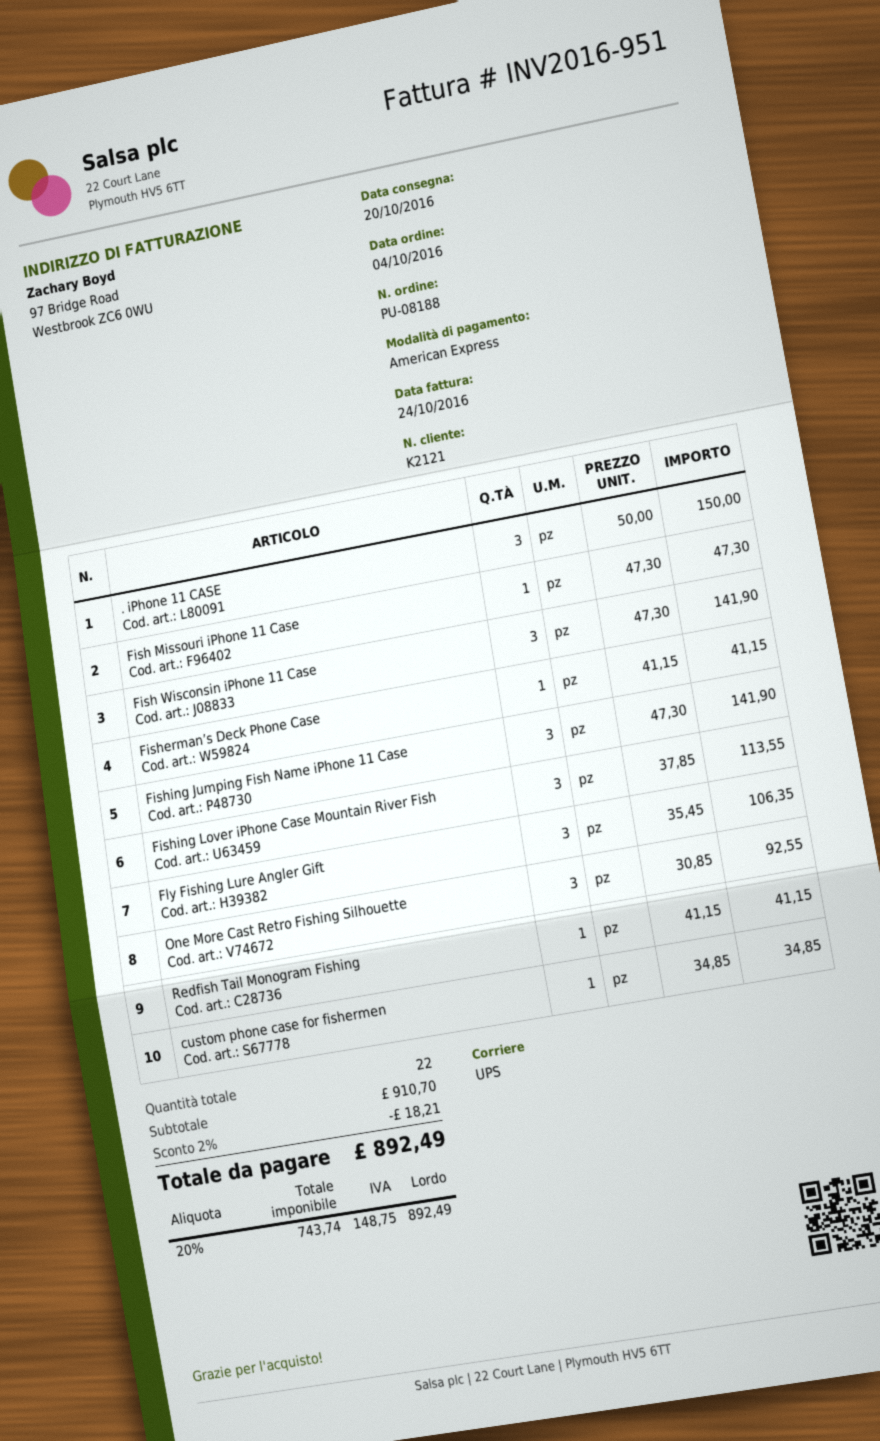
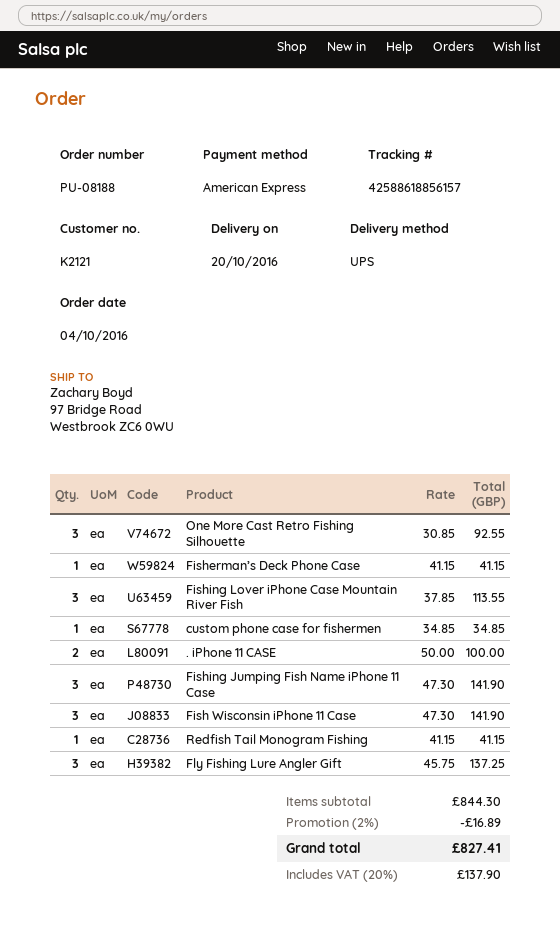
. iPhone 11 CASE: 3 x 50.00 = 150.00 -> 2 x 50.00 = 100.00
Fish Missouri iPhone 11 Case: 1 x 47.30 = 47.30 -> none
Fly Fishing Lure Angler Gift: 3 x 35.45 = 106.35 -> 3 x 45.75 = 137.25
subtotal: 910.70 -> 844.30
discount: 2% = 18.21 -> 2% = 16.89
tax: 20% = 148.75 -> 20% = 137.90
total: 892.49 -> 827.41

